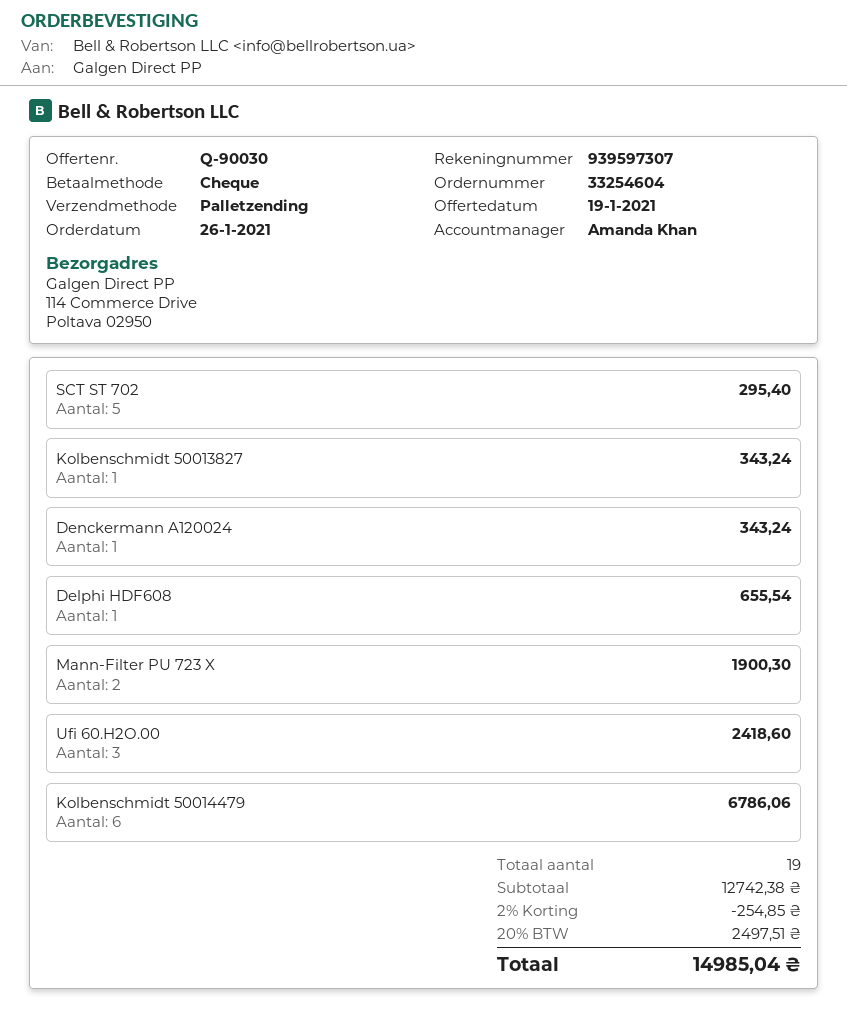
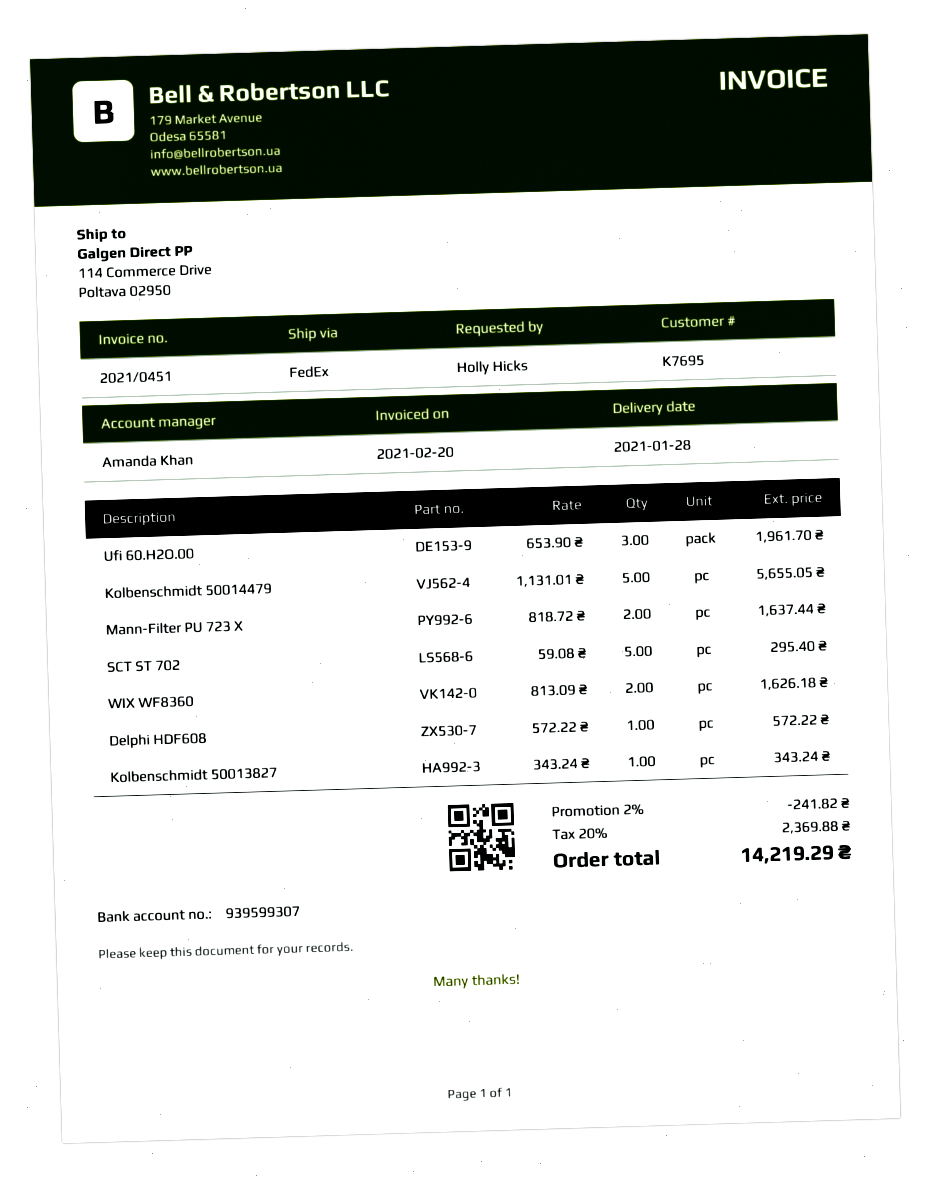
bank account: 939597307 -> 939599307
shipping method: pallet freight -> FedEx
Denckermann A120024: 1 for 343.24 -> none
Delphi HDF608: 1 for 655.54 -> 1 for 572.22
Mann-Filter PU 723 X: 2 for 1900.30 -> 2 for 1637.44
Ufi 60.H2O.00: 3 for 2418.60 -> 3 for 1961.70
Kolbenschmidt 50014479: 6 for 6786.06 -> 5 for 5655.05
WIX WF8360: none -> 2 for 1626.18
discount: 2% = 254.85 -> 2% = 241.82
tax: 20% = 2497.51 -> 20% = 2369.88
total: 14985.04 -> 14219.29

